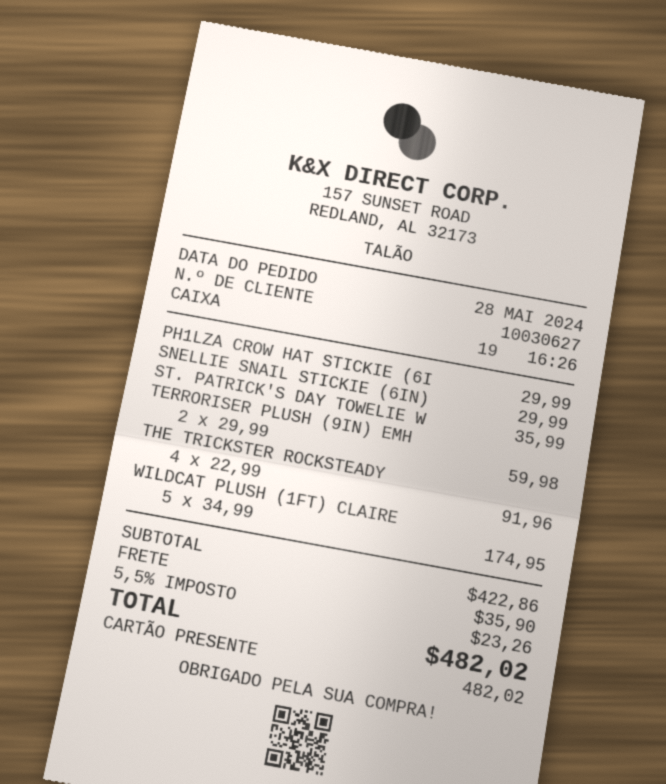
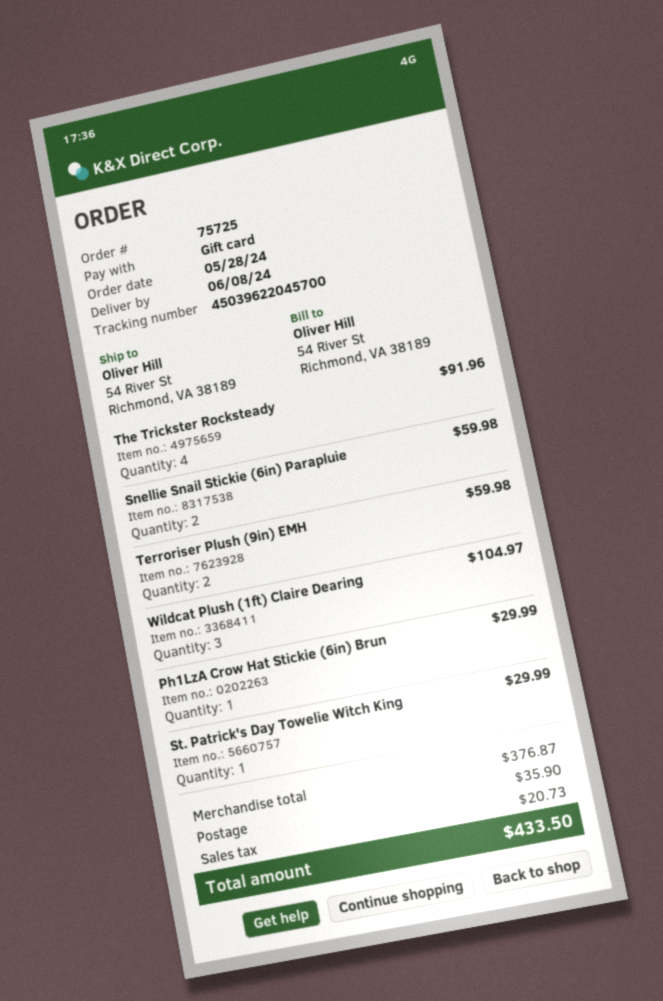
SNELLIE SNAIL STICKIE (6IN): 1 for 29.99 -> 2 for 59.98
ST. PATRICK'S DAY TOWELIE W: 1 for 35.99 -> 1 for 29.99
WILDCAT PLUSH (1FT) CLAIRE: 5 for 174.95 -> 3 for 104.97
subtotal: 422.86 -> 376.87
tax: 23.26 -> 20.73
total: 482.02 -> 433.50

